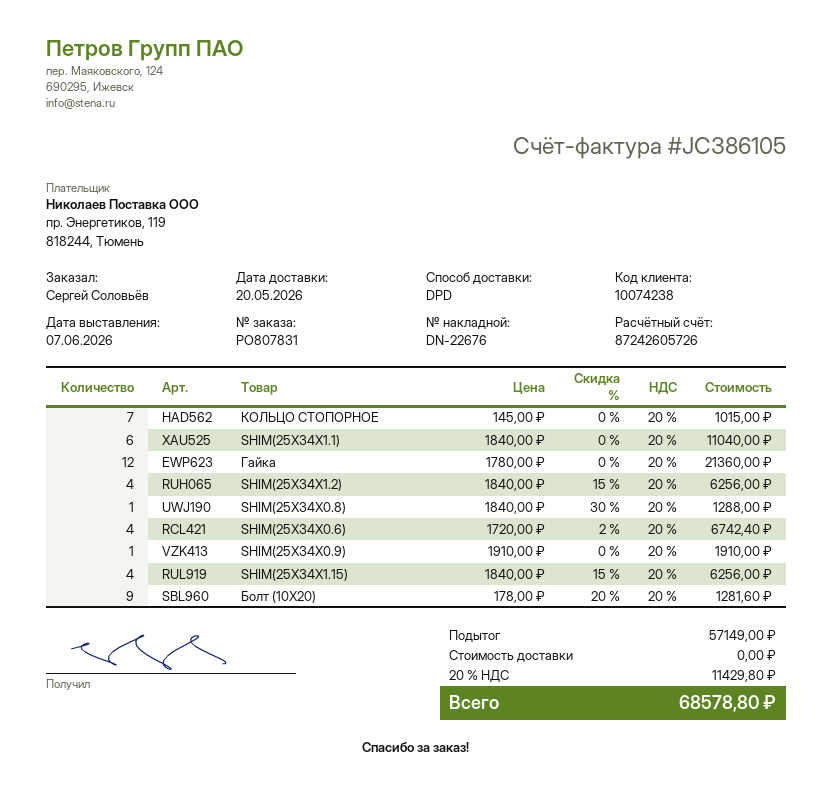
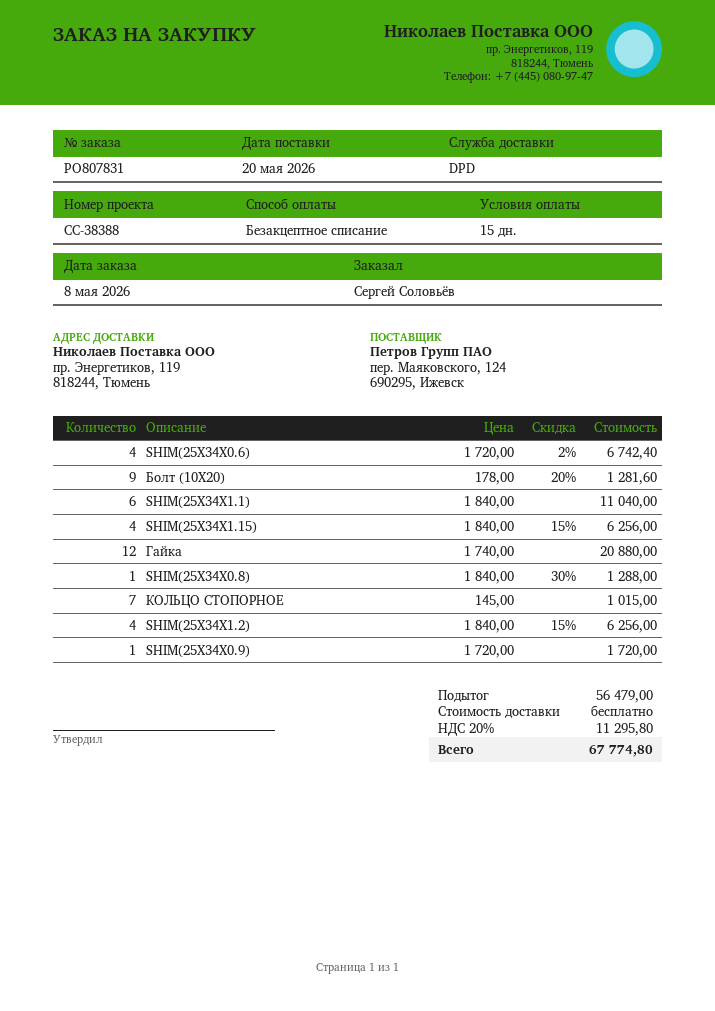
Гайка: 12 x 1780.00 = 21360.00 -> 12 x 1740.00 = 20880.00
SHIM(25X34X0.9): 1 x 1910.00 = 1910.00 -> 1 x 1720.00 = 1720.00
subtotal: 57149.00 -> 56479.00
tax: 20% = 11429.80 -> 20% = 11295.80
total: 68578.80 -> 67774.80

